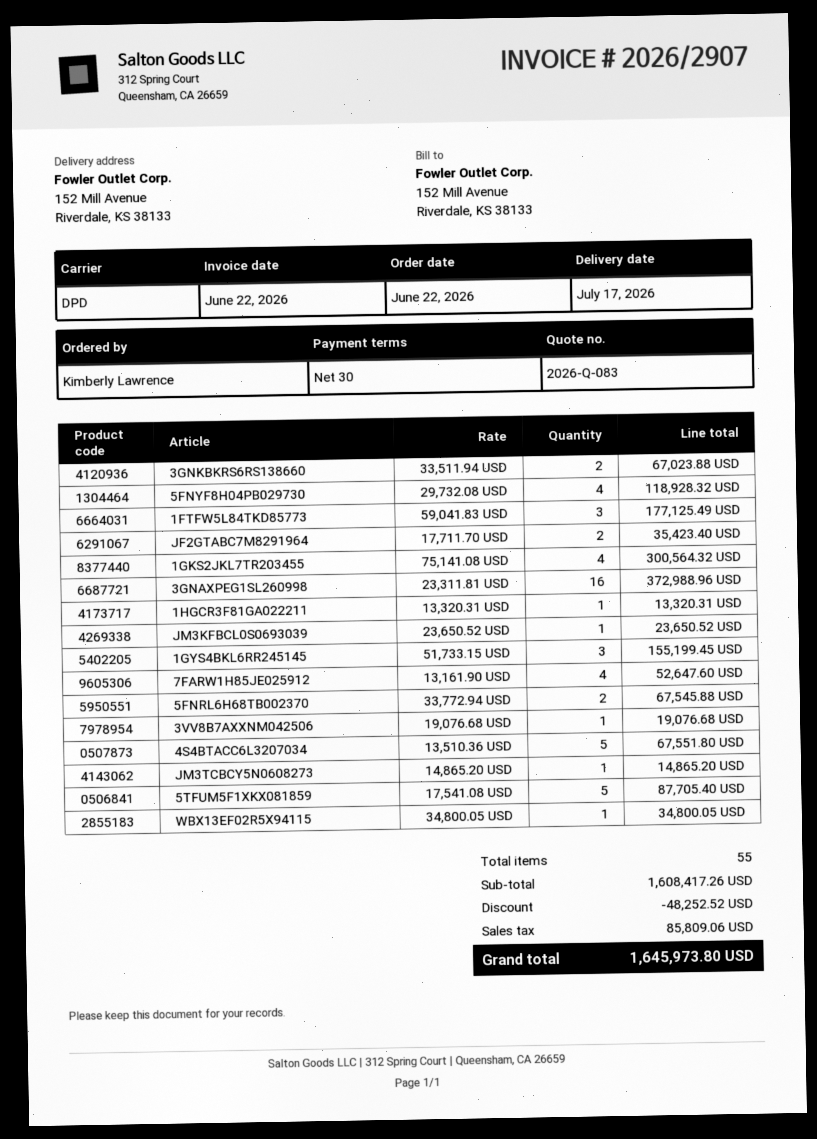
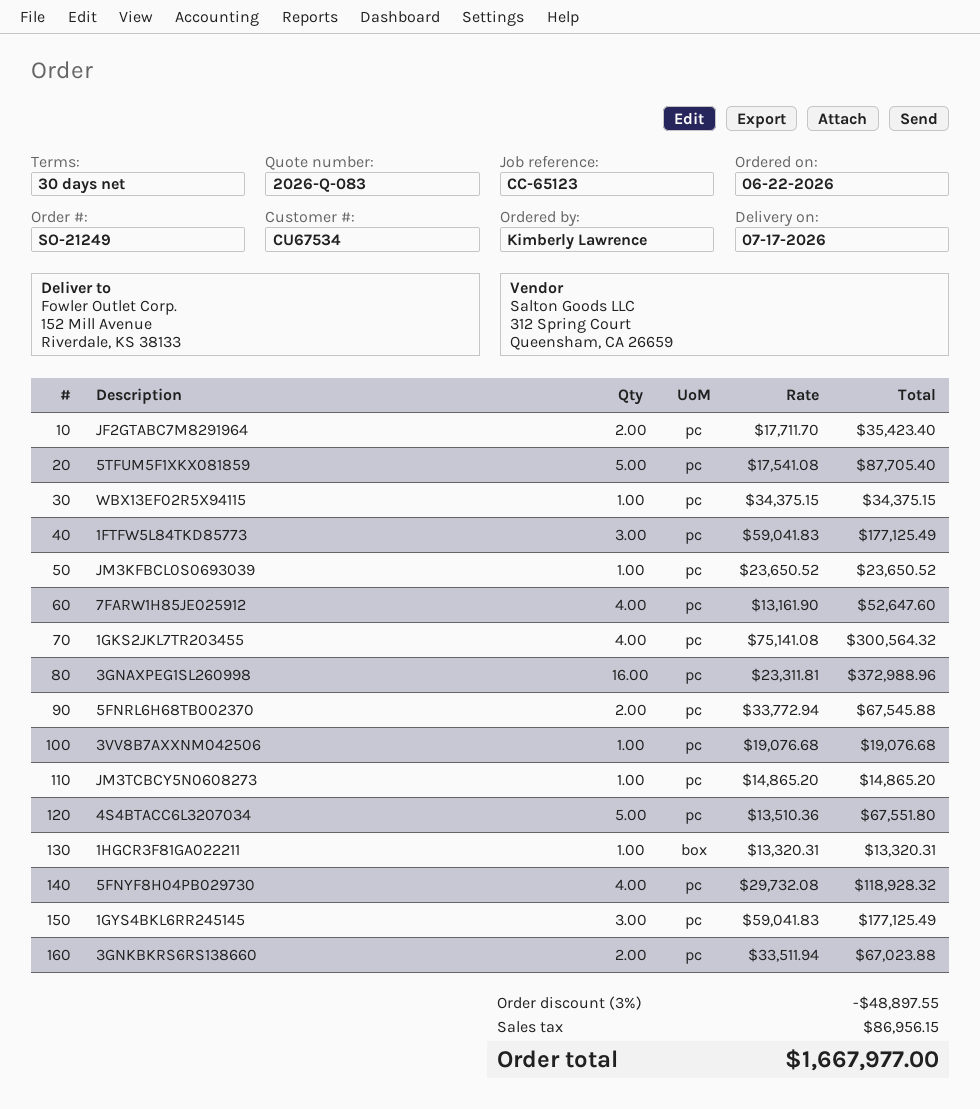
1GYS4BKL6RR245145: 3 x 51733.15 = 155199.45 -> 3 x 59041.83 = 177125.49
WBX13EF02R5X94115: 1 x 34800.05 = 34800.05 -> 1 x 34375.15 = 34375.15
discount: 48252.52 -> 48897.55
tax: 85809.06 -> 86956.15
total: 1645973.80 -> 1667977.00

